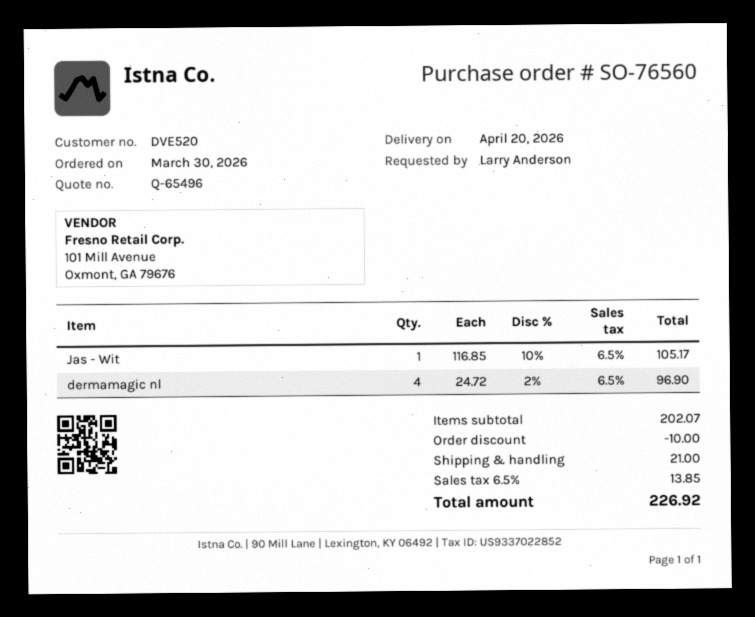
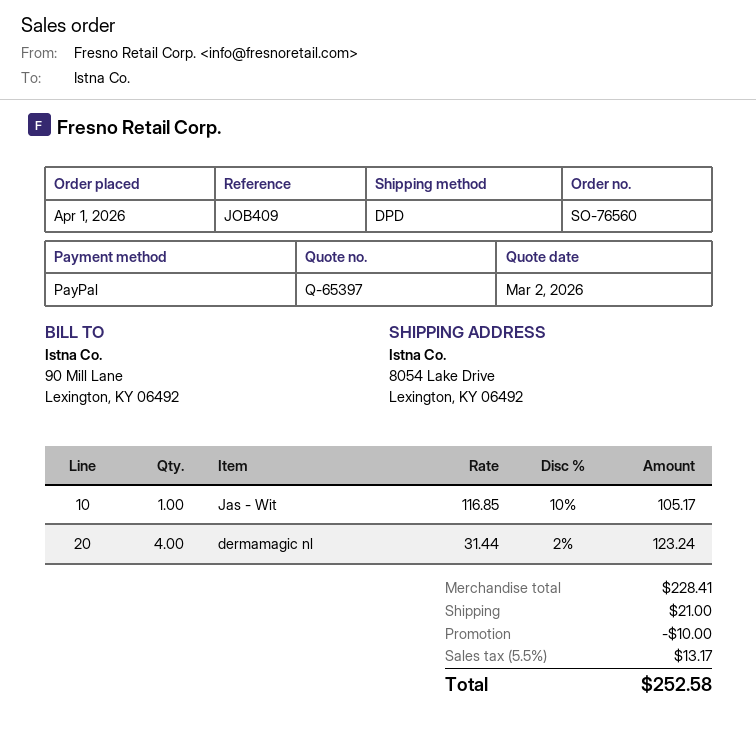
quote number: Q-65496 -> Q-65397
order date: 2026-03-30 -> 2026-04-01
dermamagic nl: 4 x 24.72 - 2% = 96.90 -> 4 x 31.44 - 2% = 123.24
subtotal: 202.07 -> 228.41
tax: 6.5% = 13.85 -> 5.5% = 13.17
total: 226.92 -> 252.58

